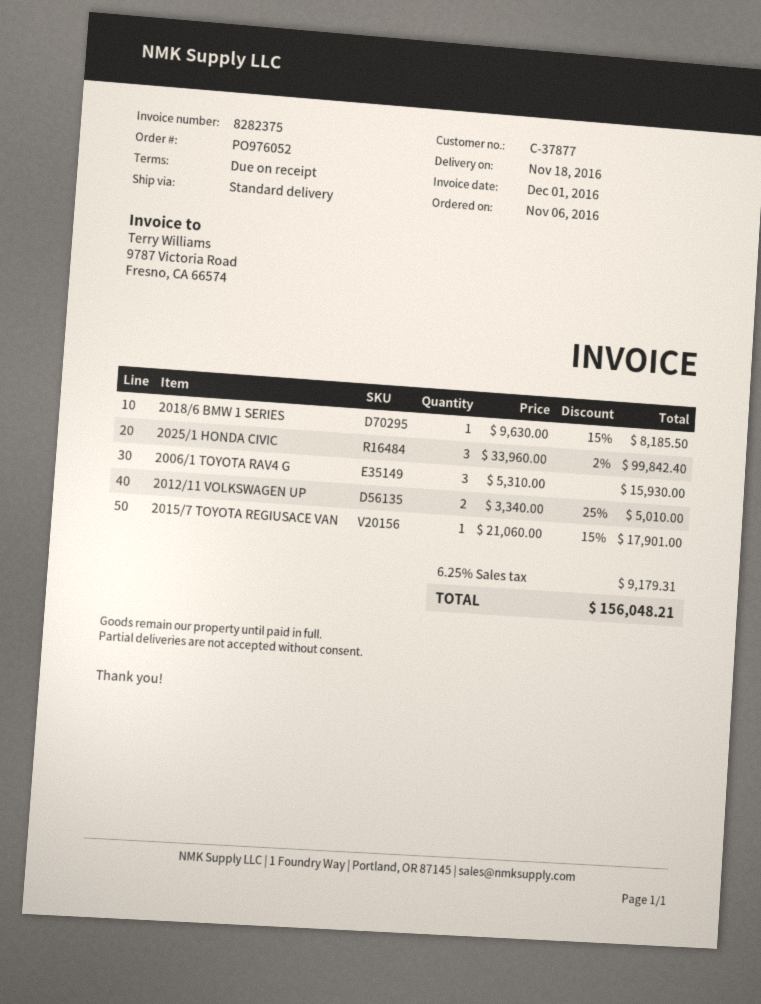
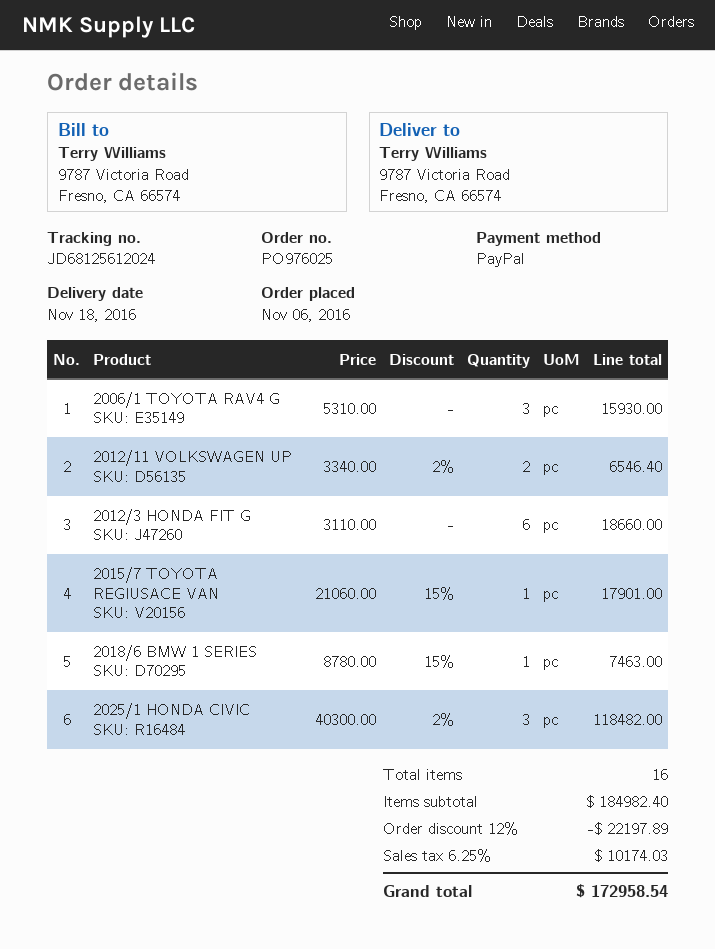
order number: PO976052 -> PO976025
2018/6 BMW 1 SERIES: 1 x 9630.00 - 15% = 8185.50 -> 1 x 8780.00 - 15% = 7463.00
2025/1 HONDA CIVIC: 3 x 33960.00 - 2% = 99842.40 -> 3 x 40300.00 - 2% = 118482.00
2012/11 VOLKSWAGEN UP: 2 x 3340.00 - 25% = 5010.00 -> 2 x 3340.00 - 2% = 6546.40
2012/3 HONDA FIT G: none -> 6 x 3110.00 = 18660.00
discount: none -> 12% = 22197.89
tax: 6.25% = 9179.31 -> 6.25% = 10174.03
total: 156048.21 -> 172958.54

